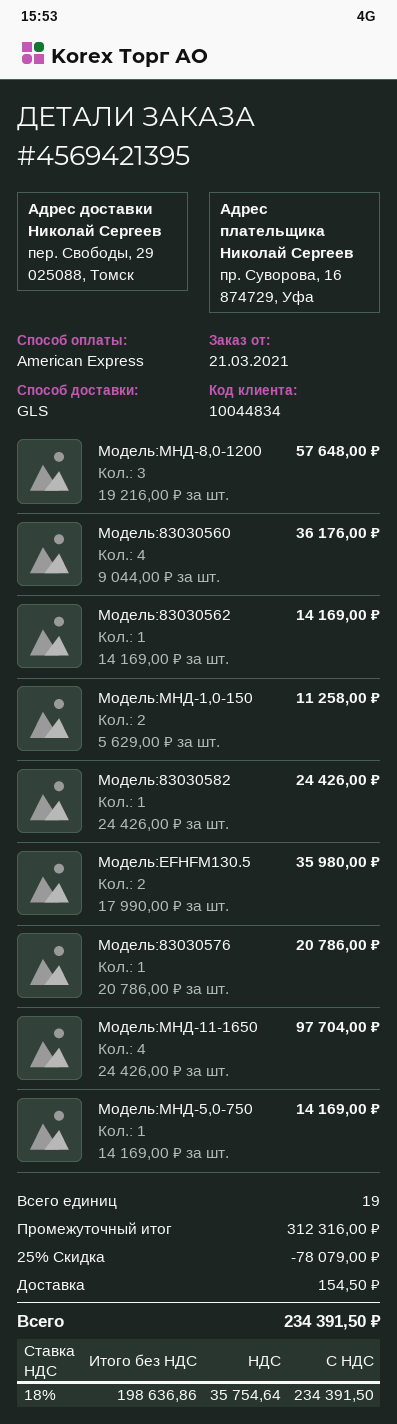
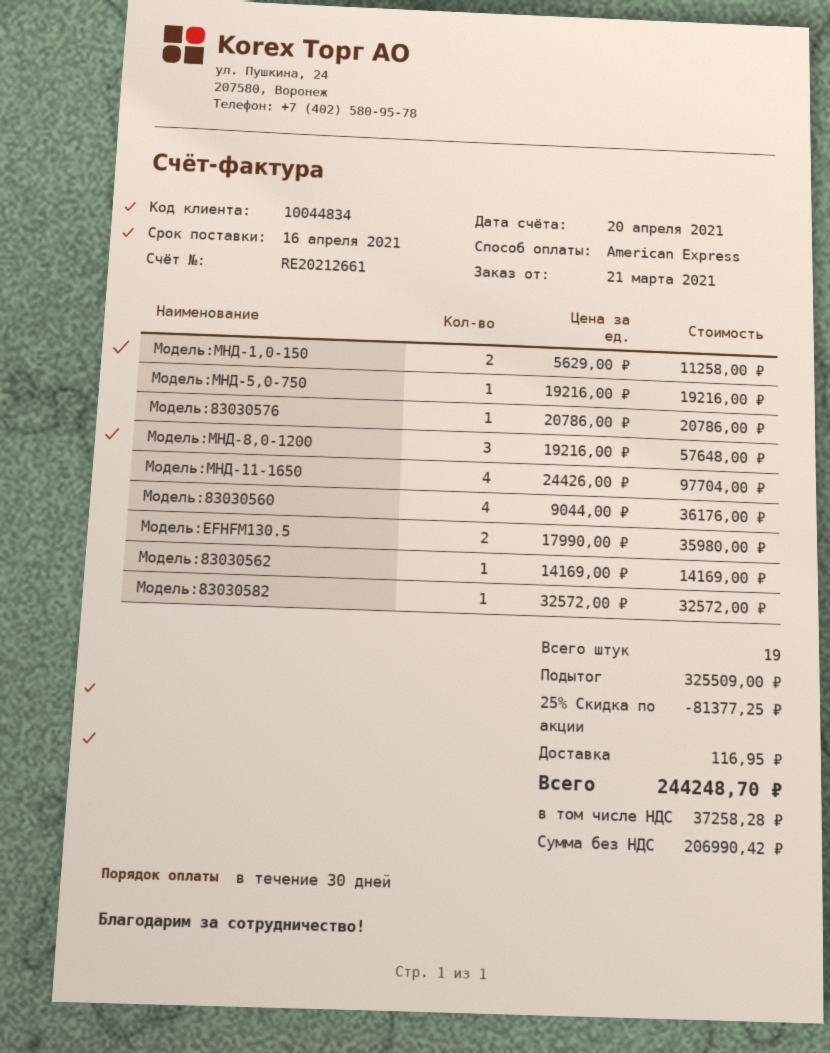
Модель:83030582: 1 x 24426.00 = 24426.00 -> 1 x 32572.00 = 32572.00
Модель:МНД-5,0-750: 1 x 14169.00 = 14169.00 -> 1 x 19216.00 = 19216.00
subtotal: 312316.00 -> 325509.00
discount: 25% = 78079.00 -> 25% = 81377.25
shipping: 154.50 -> 116.95
net: 198636.86 -> 206990.42
tax: 35754.64 -> 37258.28
total: 234391.50 -> 244248.70

